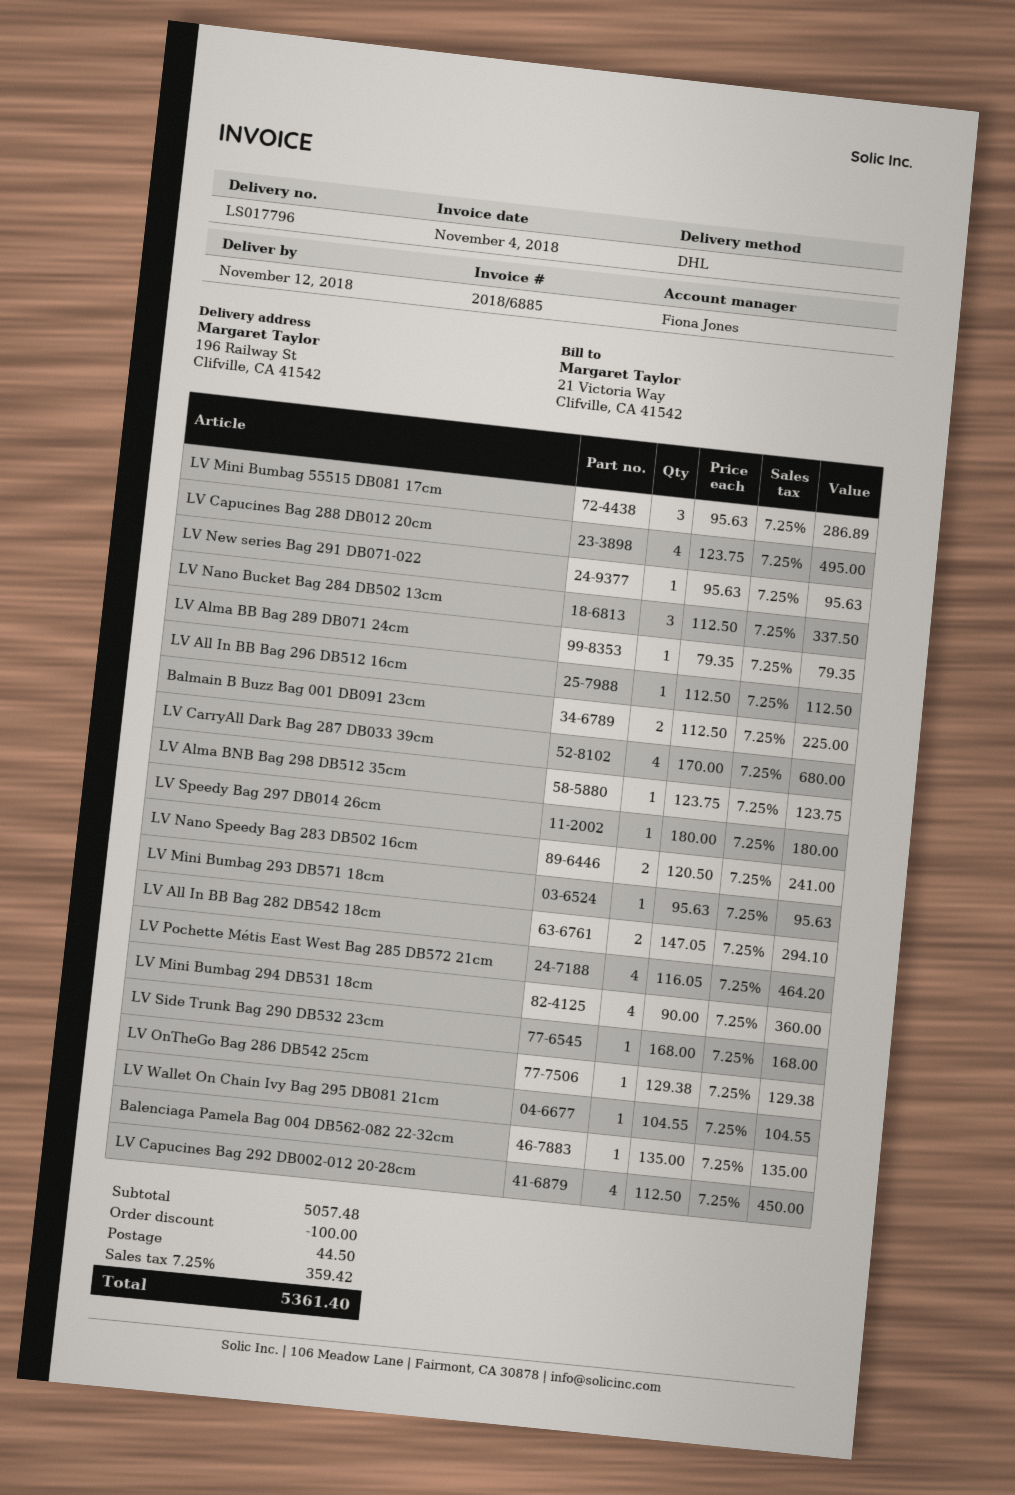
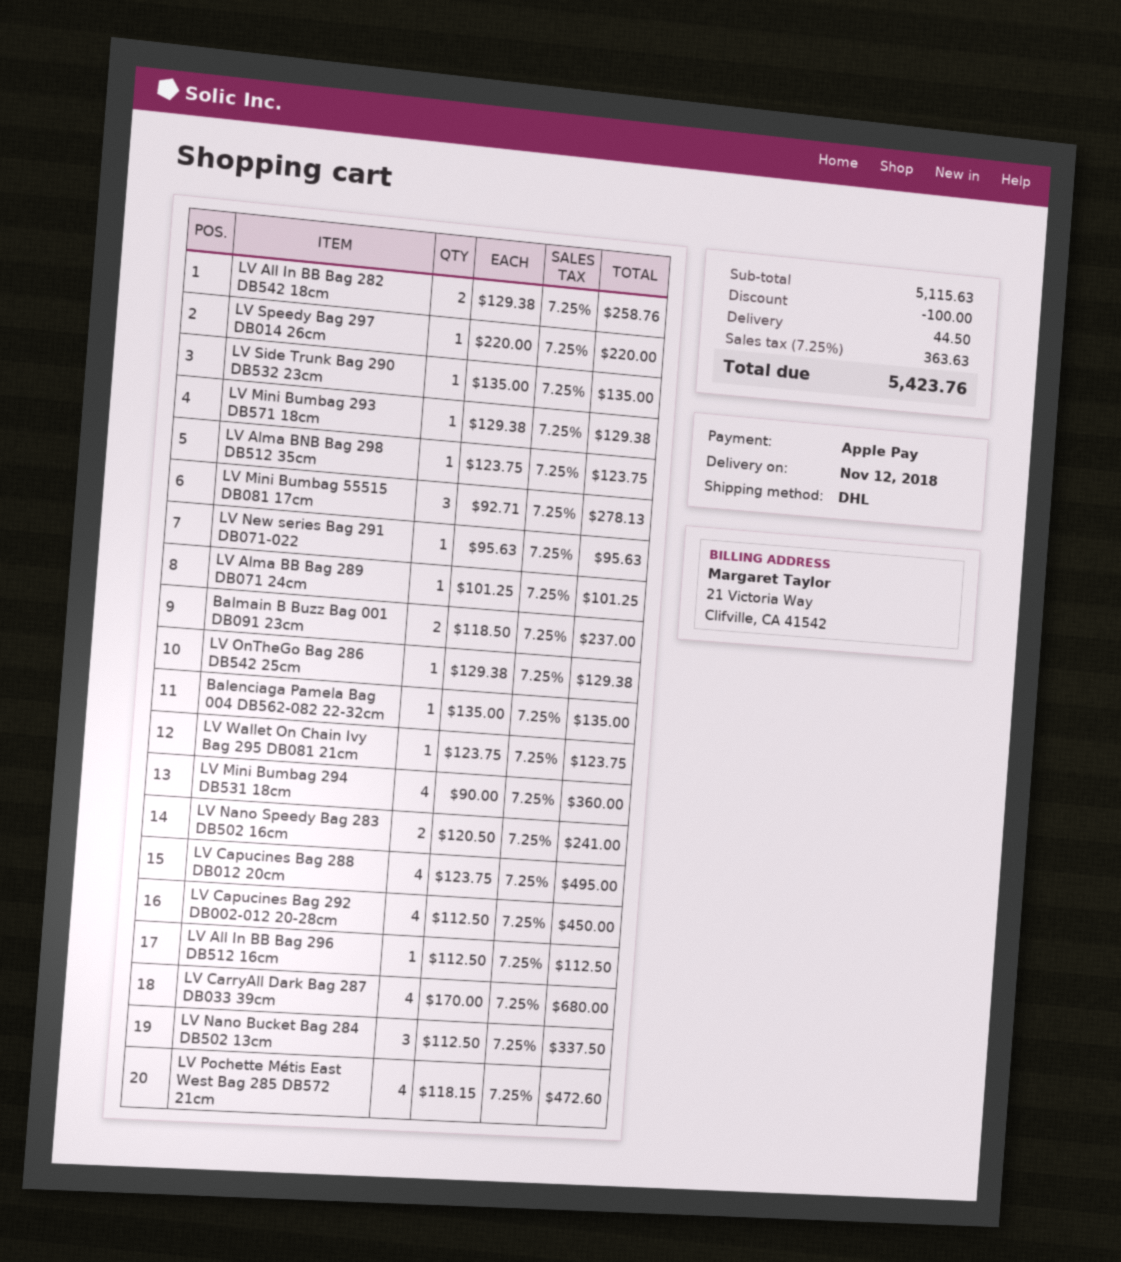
LV Mini Bumbag 55515 DB081 17cm: 3 x 95.63 = 286.89 -> 3 x 92.71 = 278.13
LV Alma BB Bag 289 DB071 24cm: 1 x 79.35 = 79.35 -> 1 x 101.25 = 101.25
Balmain B Buzz Bag 001 DB091 23cm: 2 x 112.50 = 225.00 -> 2 x 118.50 = 237.00
LV Speedy Bag 297 DB014 26cm: 1 x 180.00 = 180.00 -> 1 x 220.00 = 220.00
LV Mini Bumbag 293 DB571 18cm: 1 x 95.63 = 95.63 -> 1 x 129.38 = 129.38
LV All In BB Bag 282 DB542 18cm: 2 x 147.05 = 294.10 -> 2 x 129.38 = 258.76
LV Pochette Métis East West Bag 285 DB572 21cm: 4 x 116.05 = 464.20 -> 4 x 118.15 = 472.60
LV Side Trunk Bag 290 DB532 23cm: 1 x 168.00 = 168.00 -> 1 x 135.00 = 135.00
LV Wallet On Chain Ivy Bag 295 DB081 21cm: 1 x 104.55 = 104.55 -> 1 x 123.75 = 123.75
subtotal: 5057.48 -> 5115.63
tax: 7.25% = 359.42 -> 7.25% = 363.63
total: 5361.40 -> 5423.76

